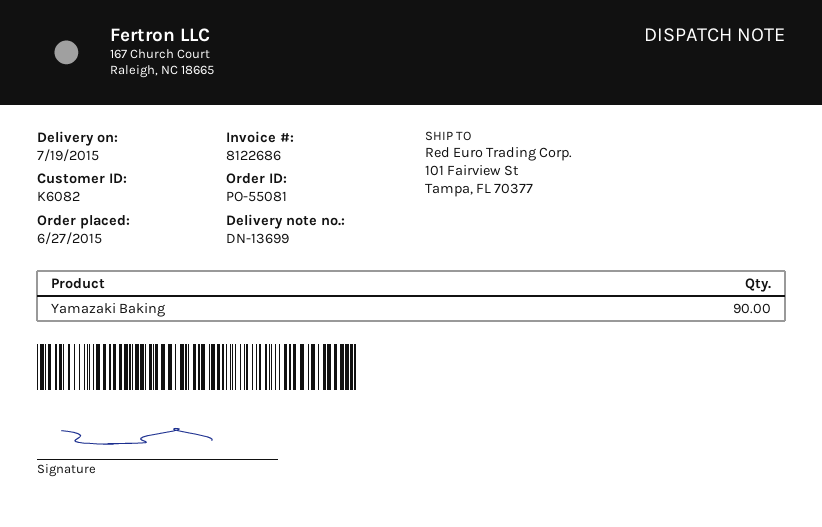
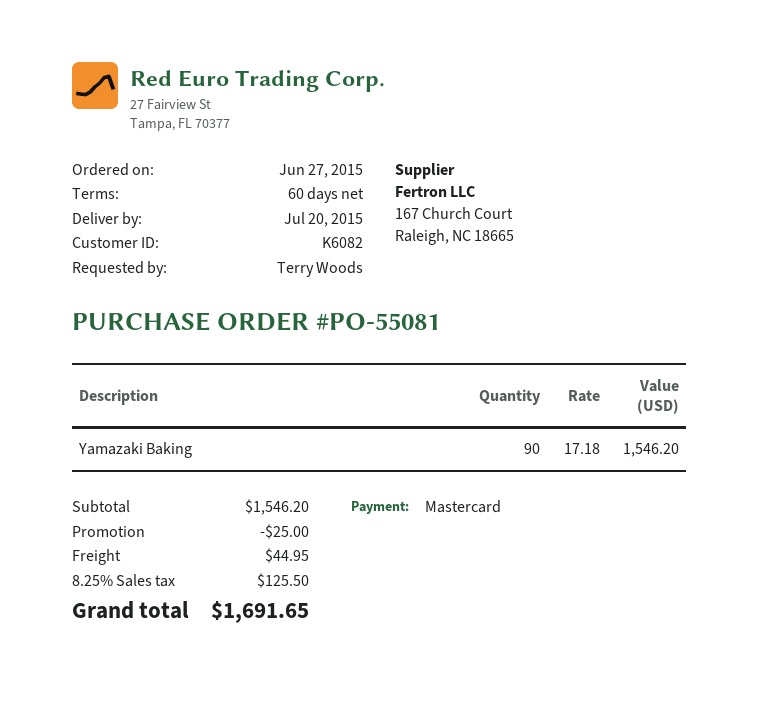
delivery date: 2015-07-19 -> 2015-07-20

